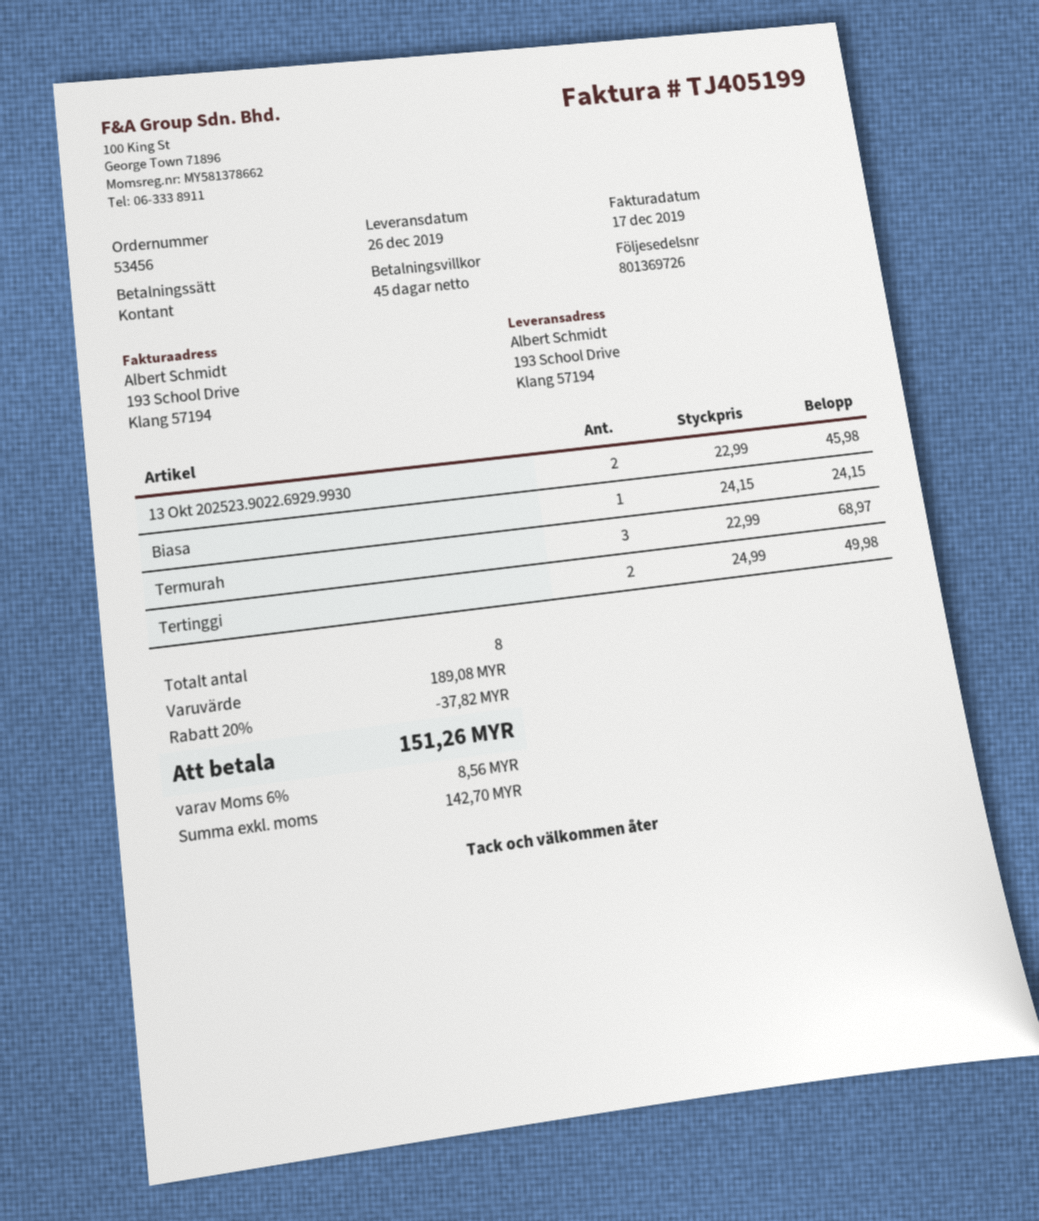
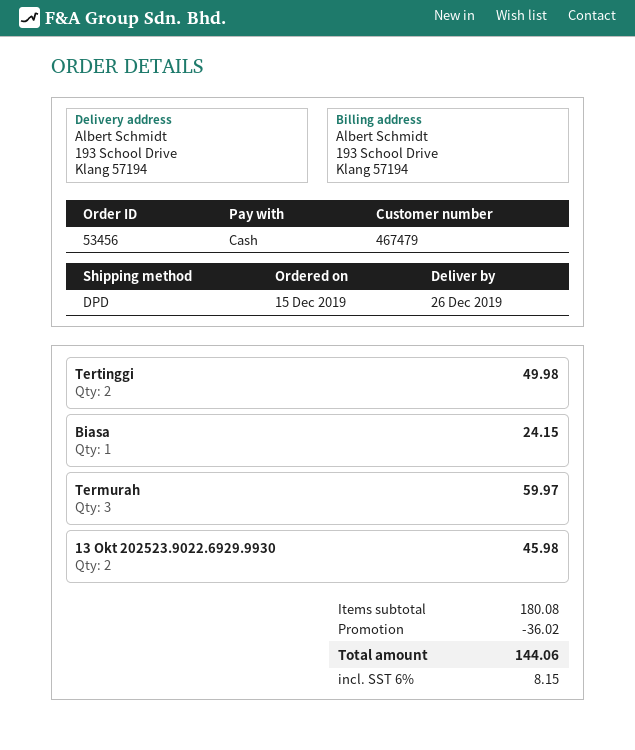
Termurah: 3 for 68.97 -> 3 for 59.97
subtotal: 189.08 -> 180.08
discount: 37.82 -> 36.02
tax: 6% = 8.56 -> 6% = 8.15
total: 151.26 -> 144.06

